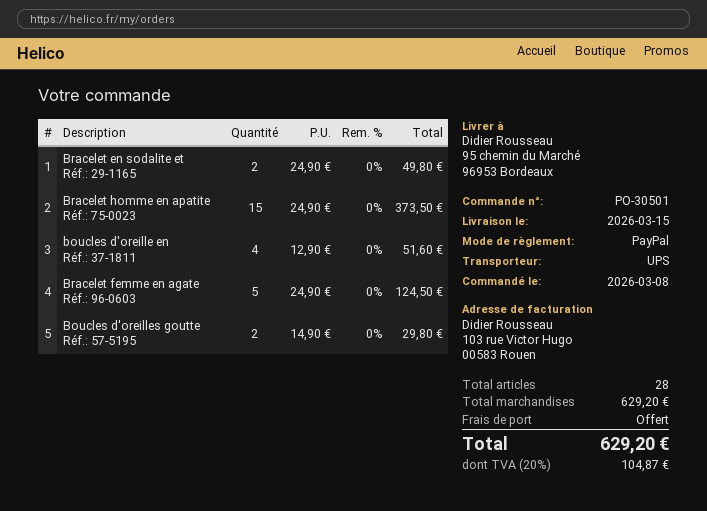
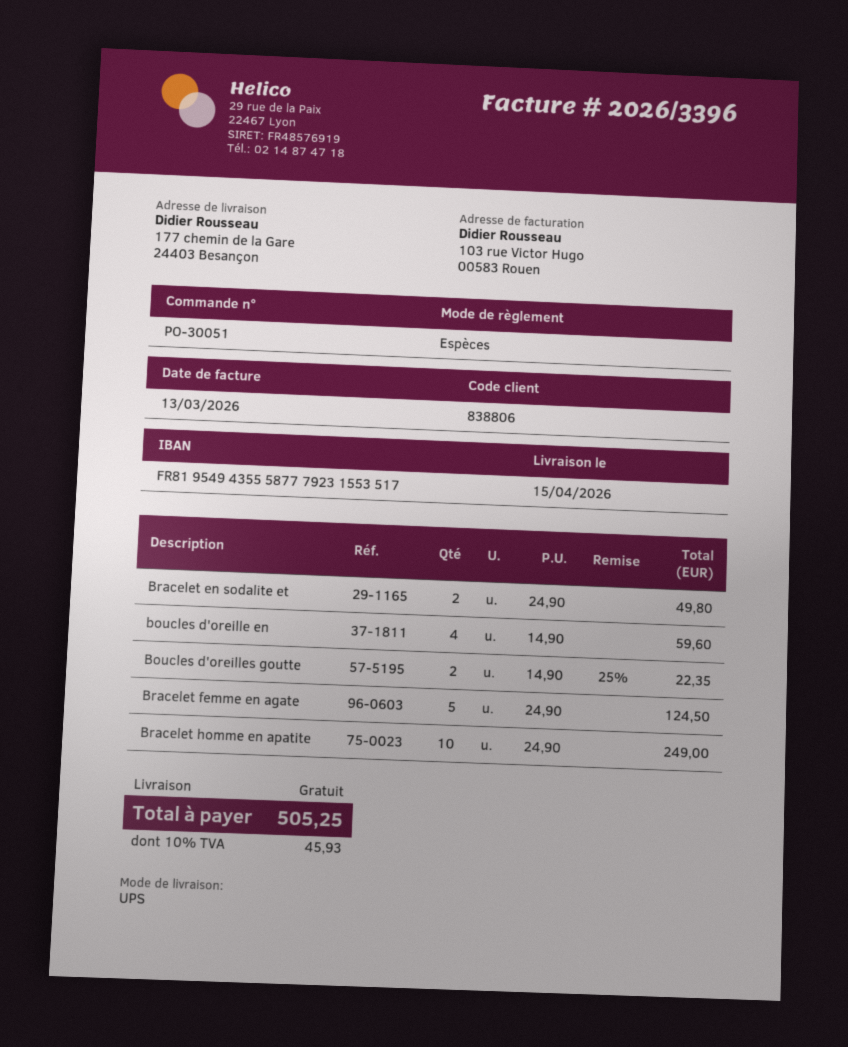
order number: PO-30501 -> PO-30051
delivery date: 2026-03-15 -> 2026-04-15
payment method: PayPal -> cash
ship to: 95 chemin du Marché, 96953 Bordeaux -> 177 chemin de la Gare, 24403 Besançon
Bracelet homme en apatite: 15 x 24.90 = 373.50 -> 10 x 24.90 = 249.00
boucles d'oreille en: 4 x 12.90 = 51.60 -> 4 x 14.90 = 59.60
Boucles d'oreilles goutte: 2 x 14.90 = 29.80 -> 2 x 14.90 - 25% = 22.35
tax: 20% = 104.87 -> 10% = 45.93
total: 629.20 -> 505.25

